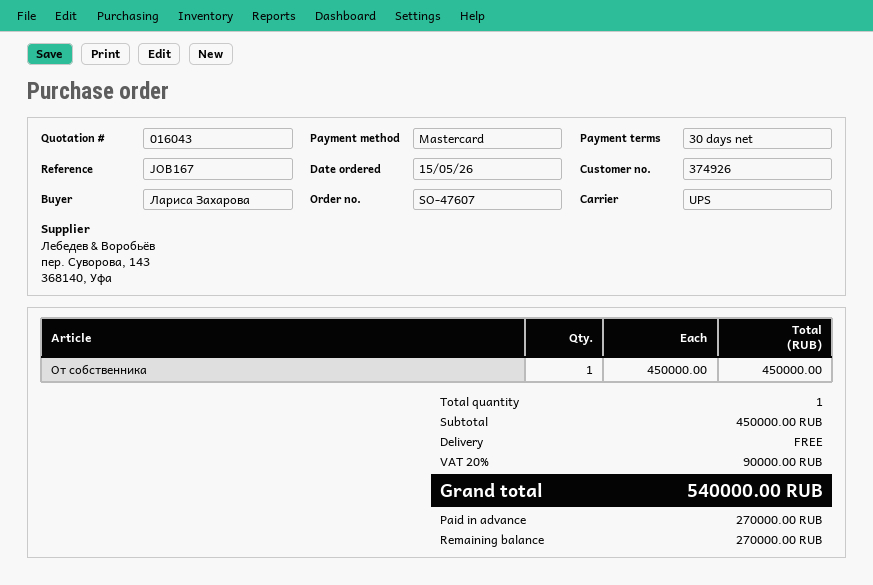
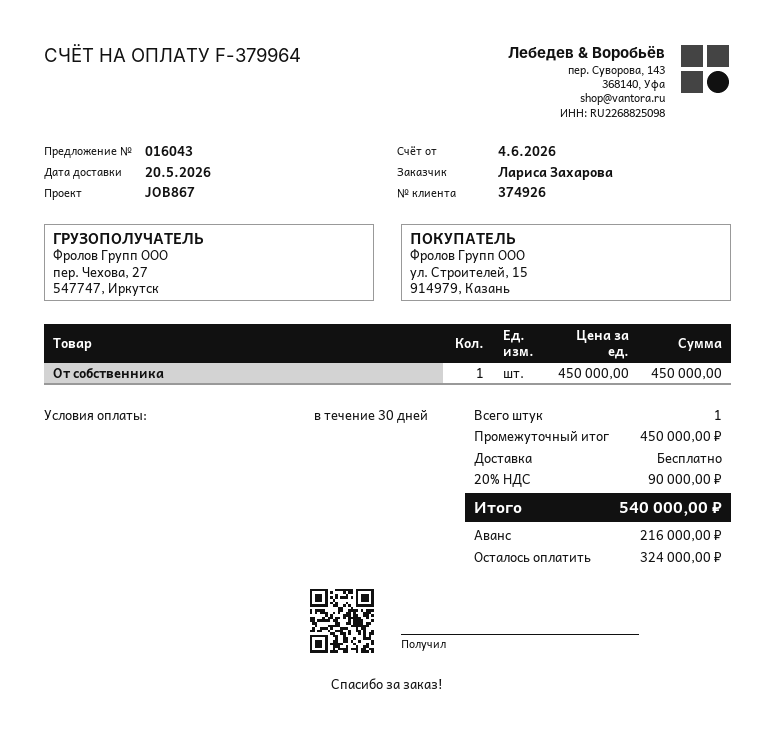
reference: JOB167 -> JOB867
deposit: 270000.00 -> 216000.00
balance: 270000.00 -> 324000.00

